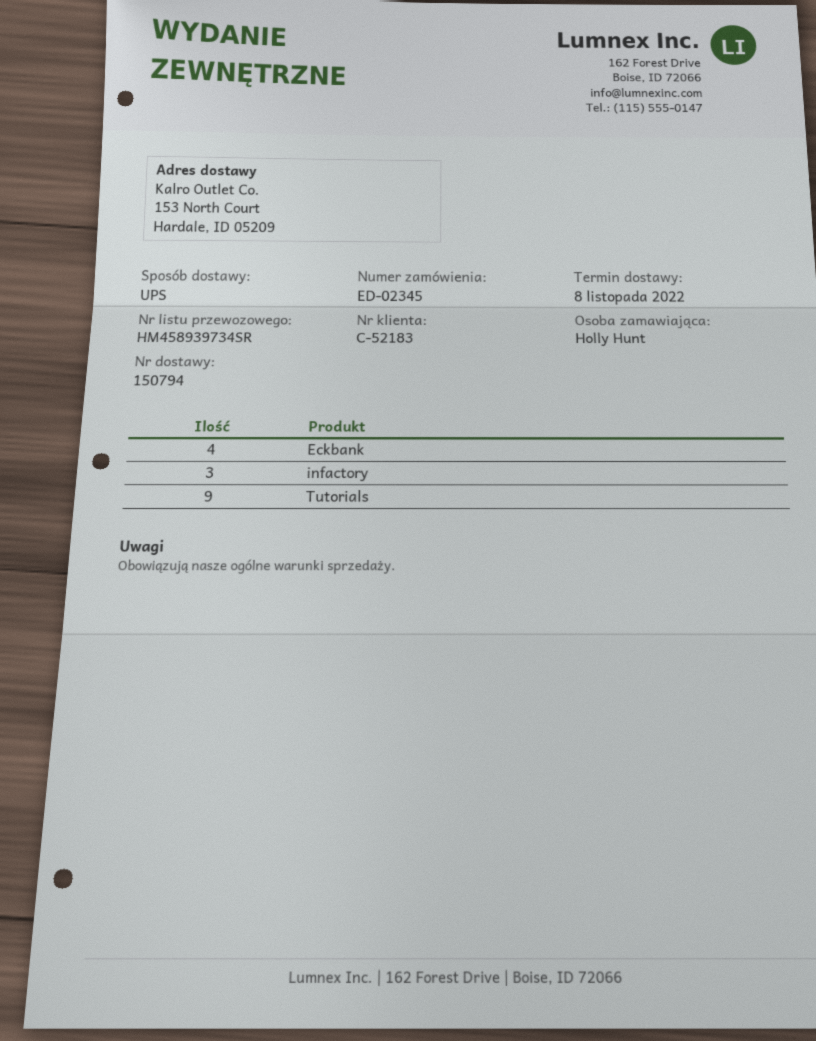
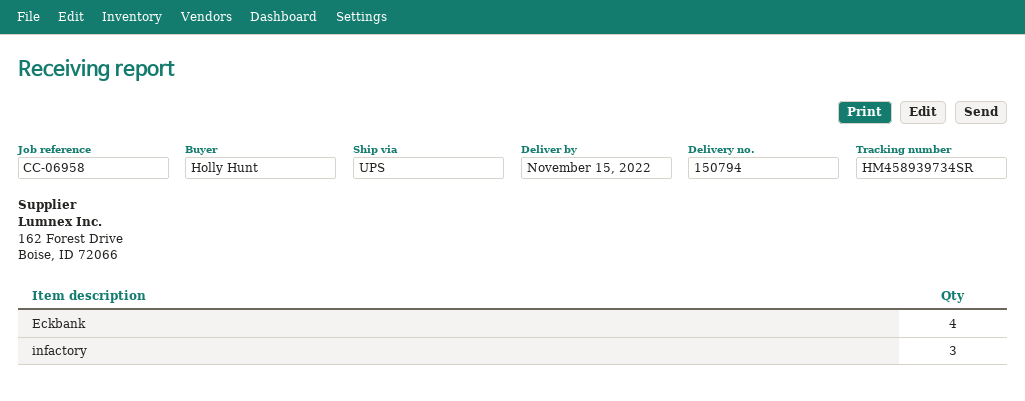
delivery date: 2022-11-08 -> 2022-11-15
Tutorials: 9 -> none

